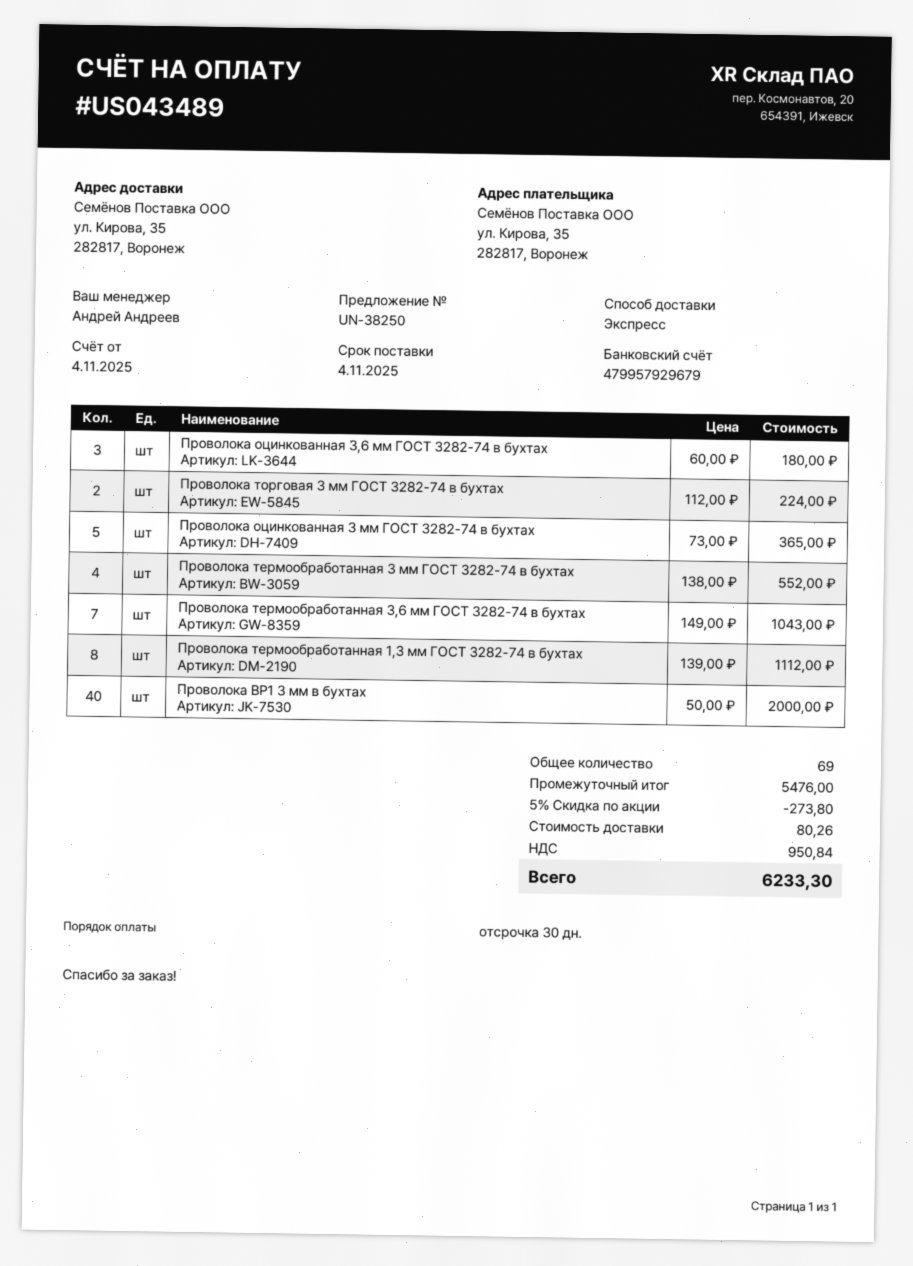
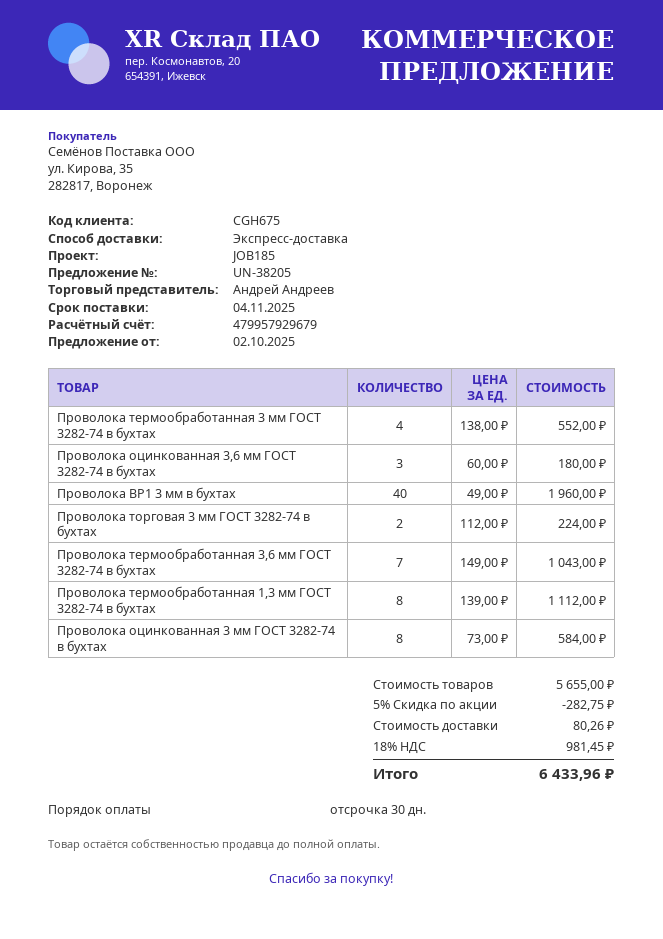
quote number: UN-38250 -> UN-38205
Проволока оцинкованная 3 мм ГОСТ 3282-74 в бухтах: 5 x 73.00 = 365.00 -> 8 x 73.00 = 584.00
Проволока ВР1 3 мм в бухтах: 40 x 50.00 = 2000.00 -> 40 x 49.00 = 1960.00
subtotal: 5476.00 -> 5655.00
discount: 5% = 273.80 -> 5% = 282.75
tax: 950.84 -> 981.45
total: 6233.30 -> 6433.96

